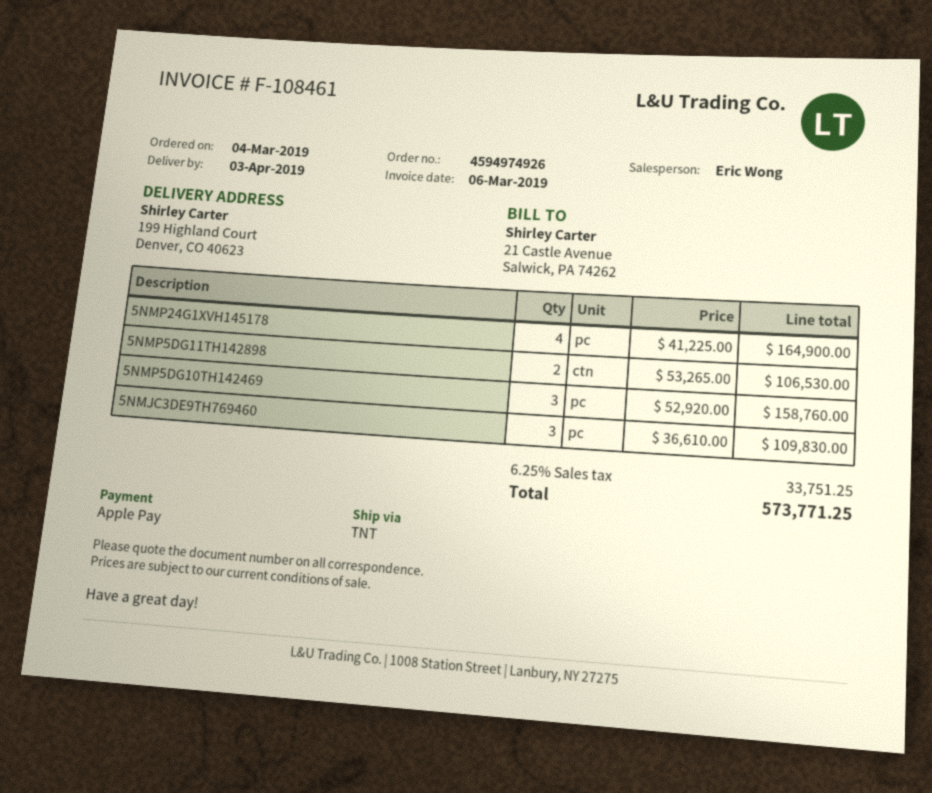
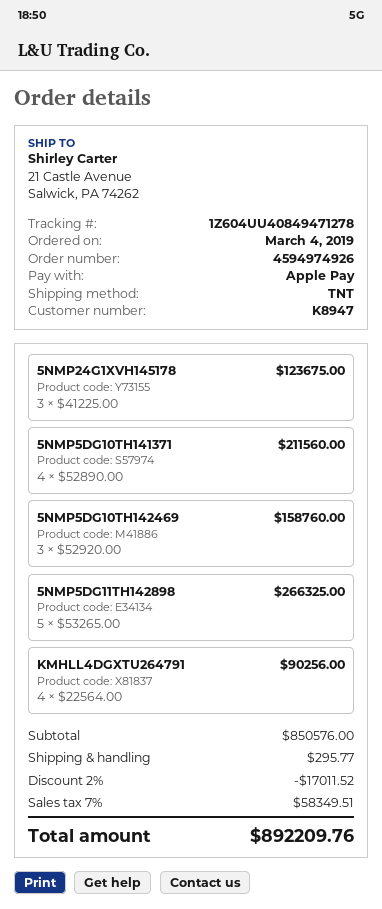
ship to: 199 Highland Court, Denver, CO 40623 -> 21 Castle Avenue, Salwick, PA 74262
5NMP24G1XVH145178: 4 x 41225.00 = 164900.00 -> 3 x 41225.00 = 123675.00
5NMP5DG11TH142898: 2 x 53265.00 = 106530.00 -> 5 x 53265.00 = 266325.00
5NMJC3DE9TH769460: 3 x 36610.00 = 109830.00 -> none
5NMP5DG10TH141371: none -> 4 x 52890.00 = 211560.00
KMHLL4DGXTU264791: none -> 4 x 22564.00 = 90256.00
discount: none -> 2% = 17011.52
shipping: none -> 295.77
tax: 6.25% = 33751.25 -> 7% = 58349.51
total: 573771.25 -> 892209.76

